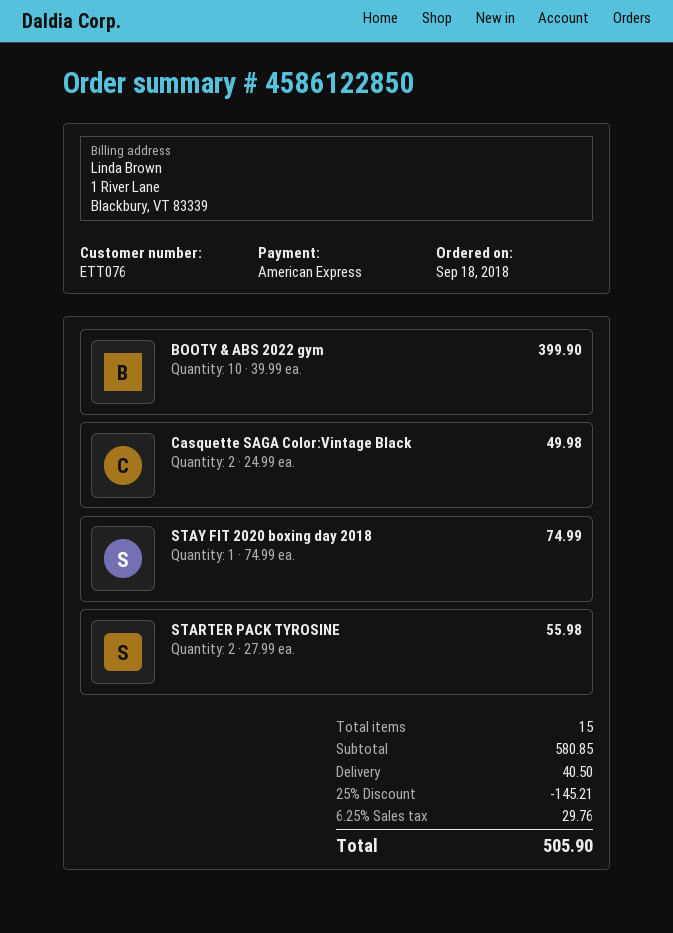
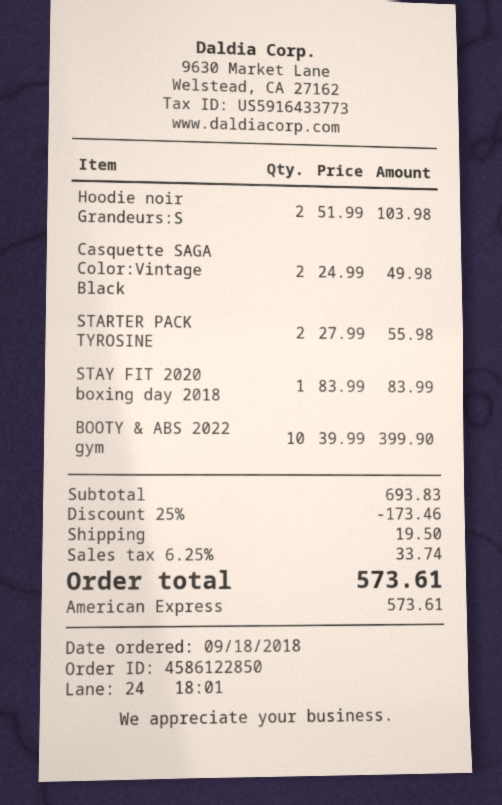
STAY FIT 2020 boxing day 2018: 1 x 74.99 = 74.99 -> 1 x 83.99 = 83.99
Hoodie noir Grandeurs:S: none -> 2 x 51.99 = 103.98
subtotal: 580.85 -> 693.83
discount: 25% = 145.21 -> 25% = 173.46
shipping: 40.50 -> 19.50
tax: 6.25% = 29.76 -> 6.25% = 33.74
total: 505.90 -> 573.61

